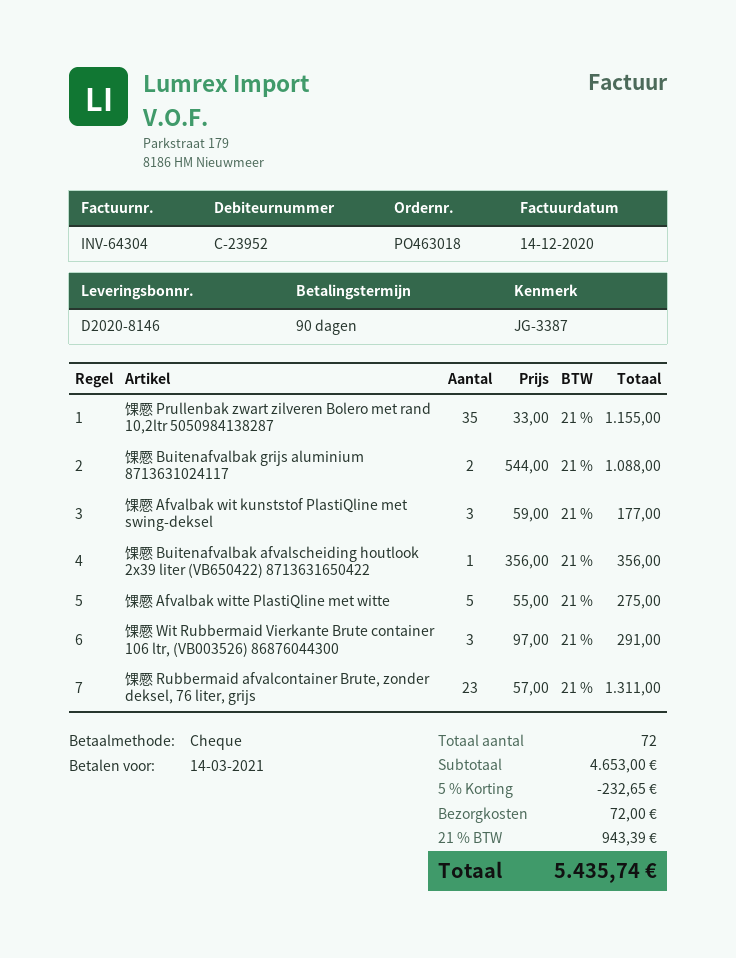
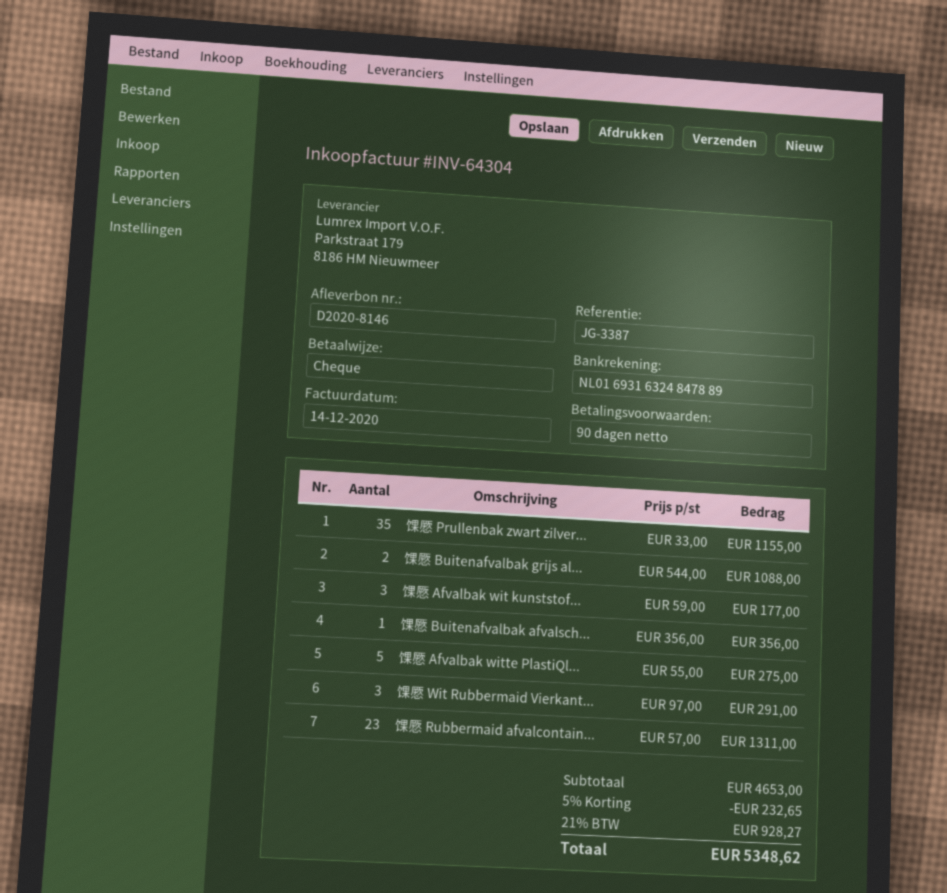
shipping: 72.00 -> none
tax: 21% = 943.39 -> 21% = 928.27
total: 5435.74 -> 5348.62

